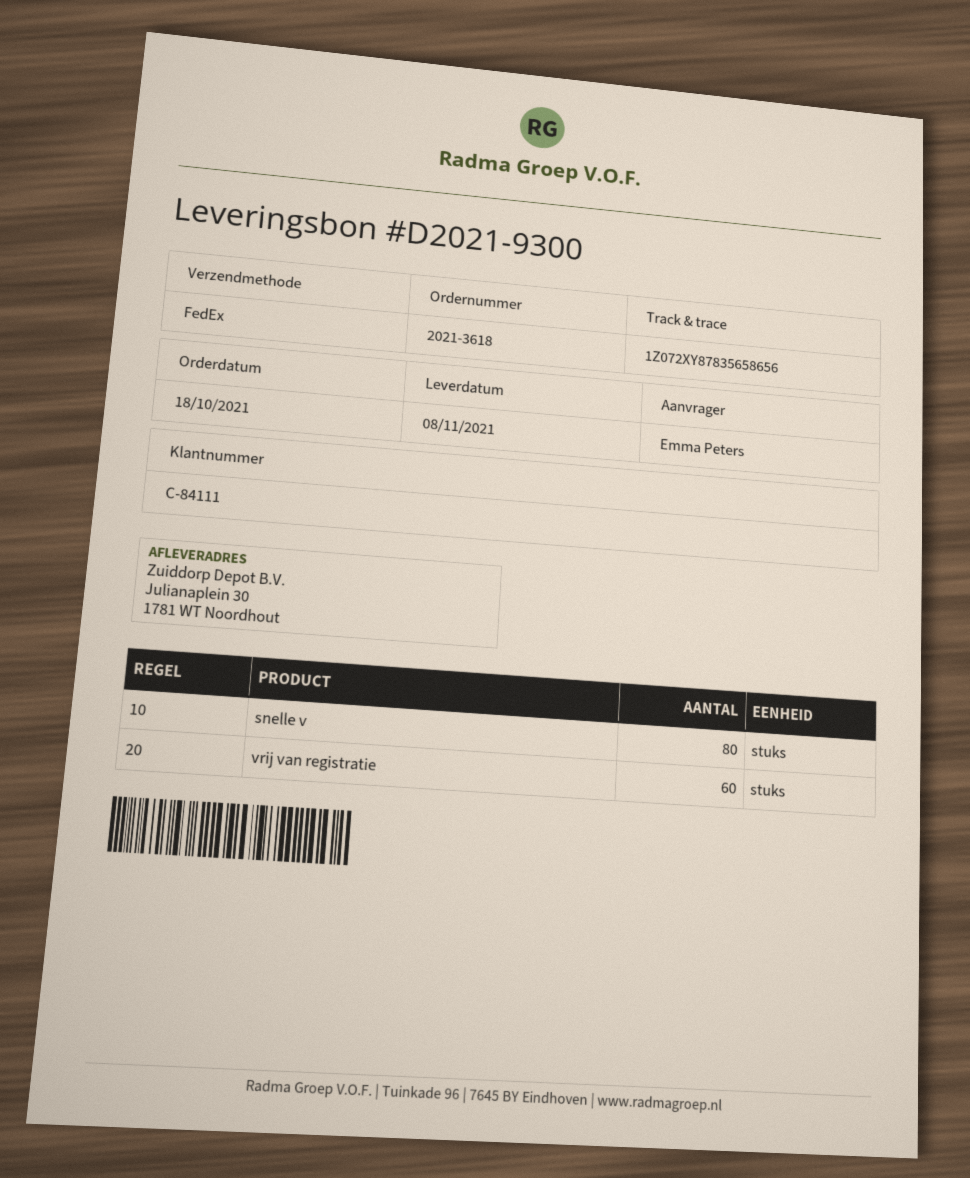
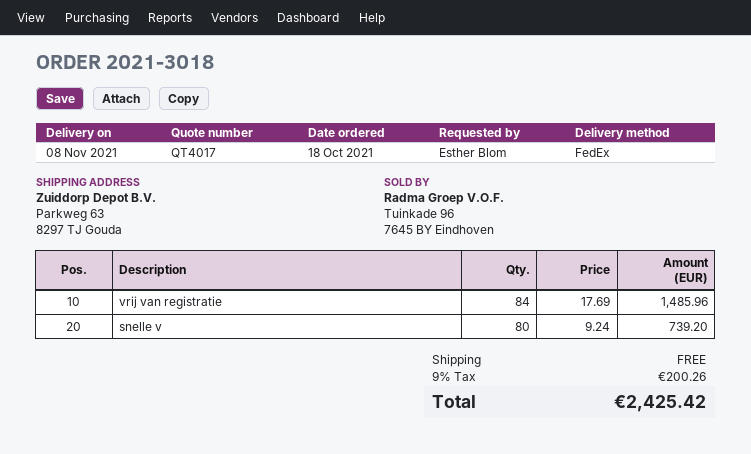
order number: 2021-3618 -> 2021-3018
ordered by: Emma Peters -> Esther Blom
ship to: Julianaplein 30, 1781 WT Noordhout -> Parkweg 63, 8297 TJ Gouda
vrij van registratie: 60 -> 84

